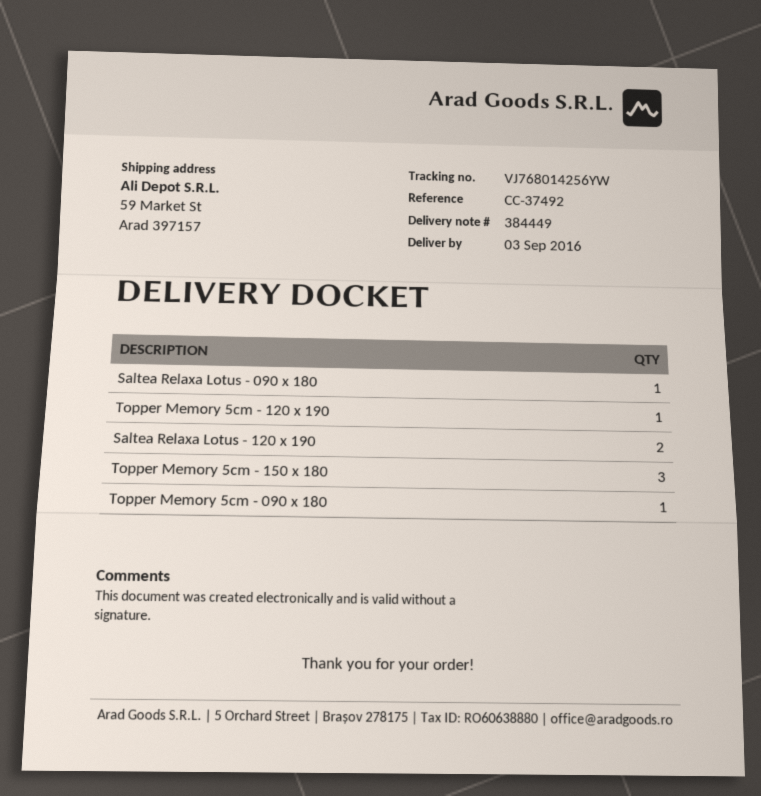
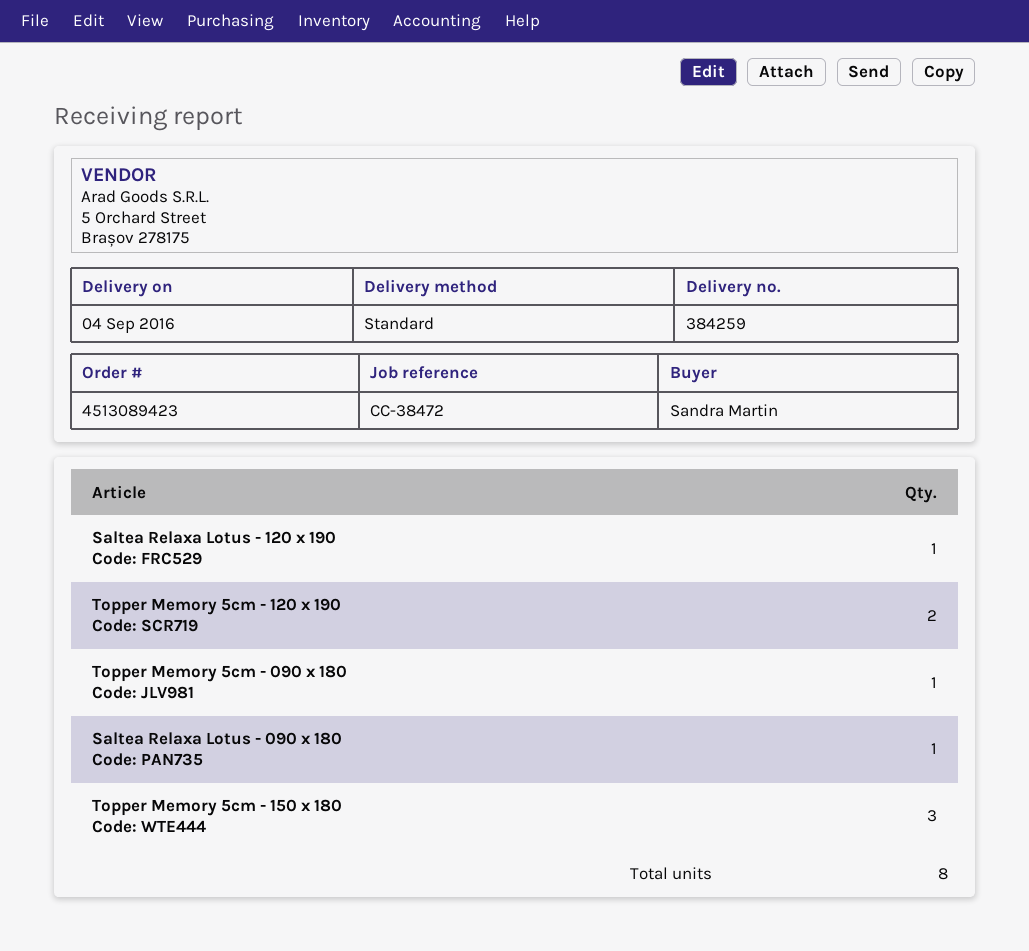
delivery note number: 384449 -> 384259
delivery date: 2016-09-03 -> 2016-09-04
reference: CC-37492 -> CC-38472
Topper Memory 5cm - 120 x 190: 1 -> 2
Saltea Relaxa Lotus - 120 x 190: 2 -> 1

